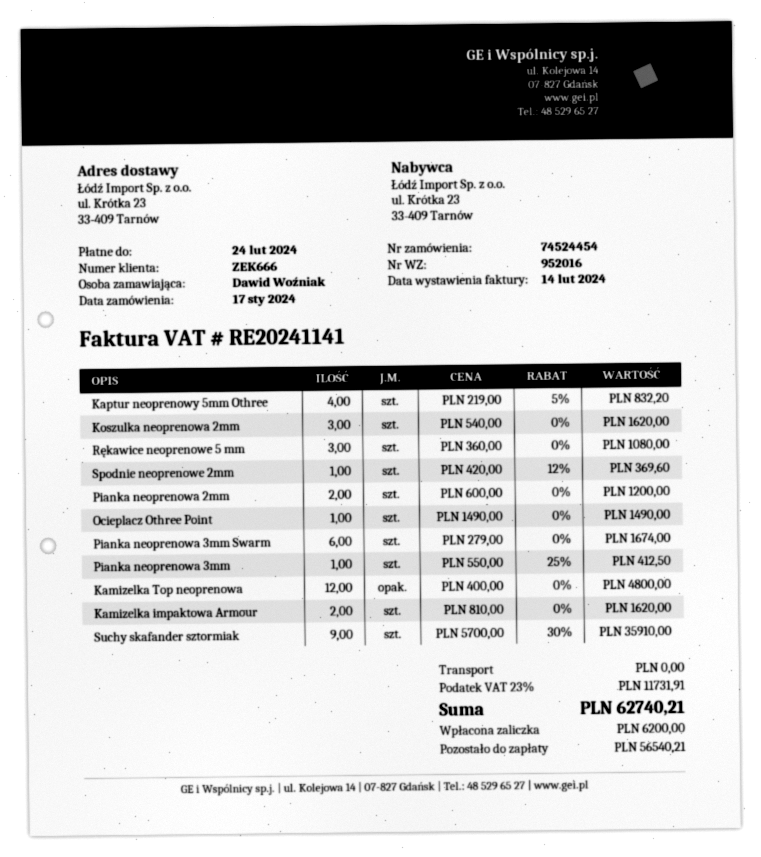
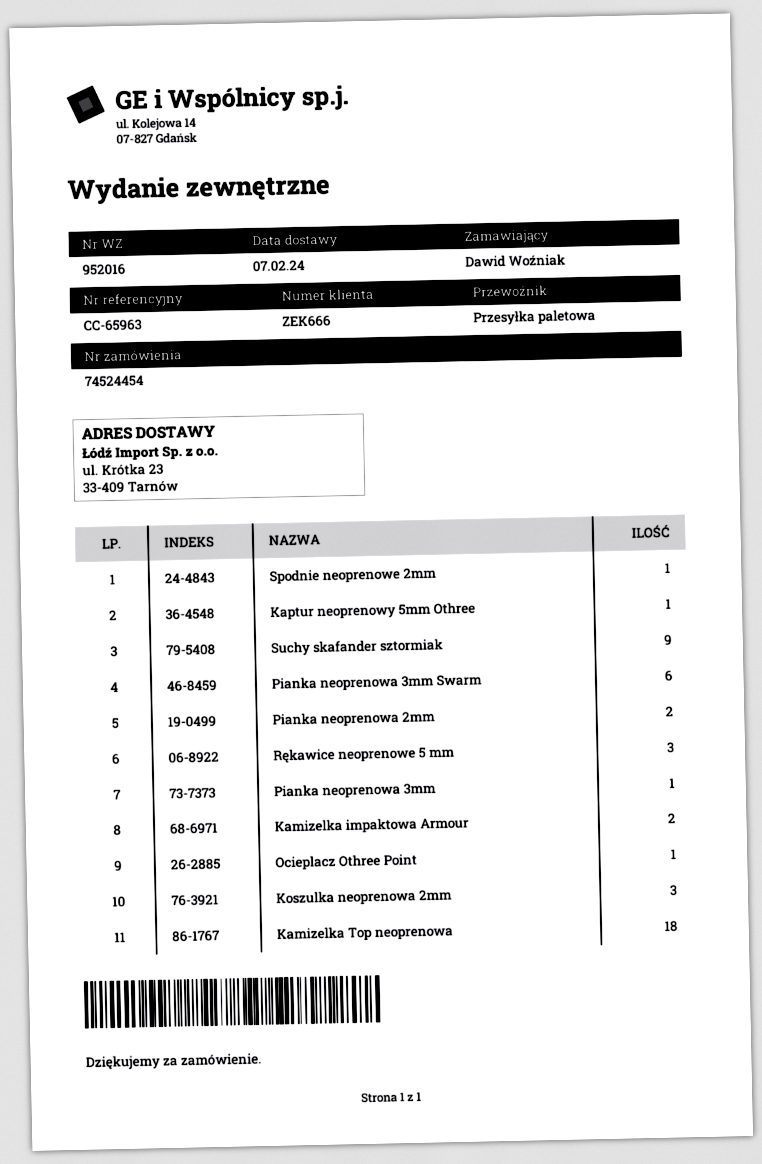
Kaptur neoprenowy 5mm Othree: 4 -> 1
Kamizelka Top neoprenowa: 12 -> 18

